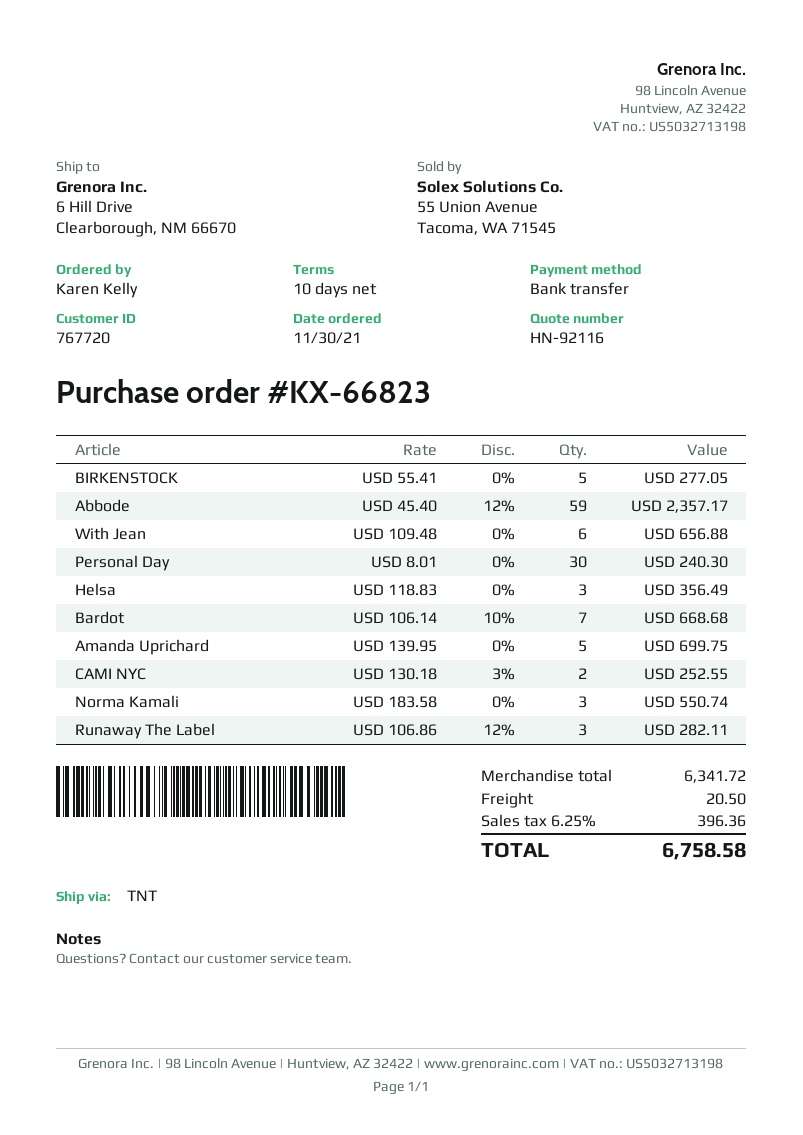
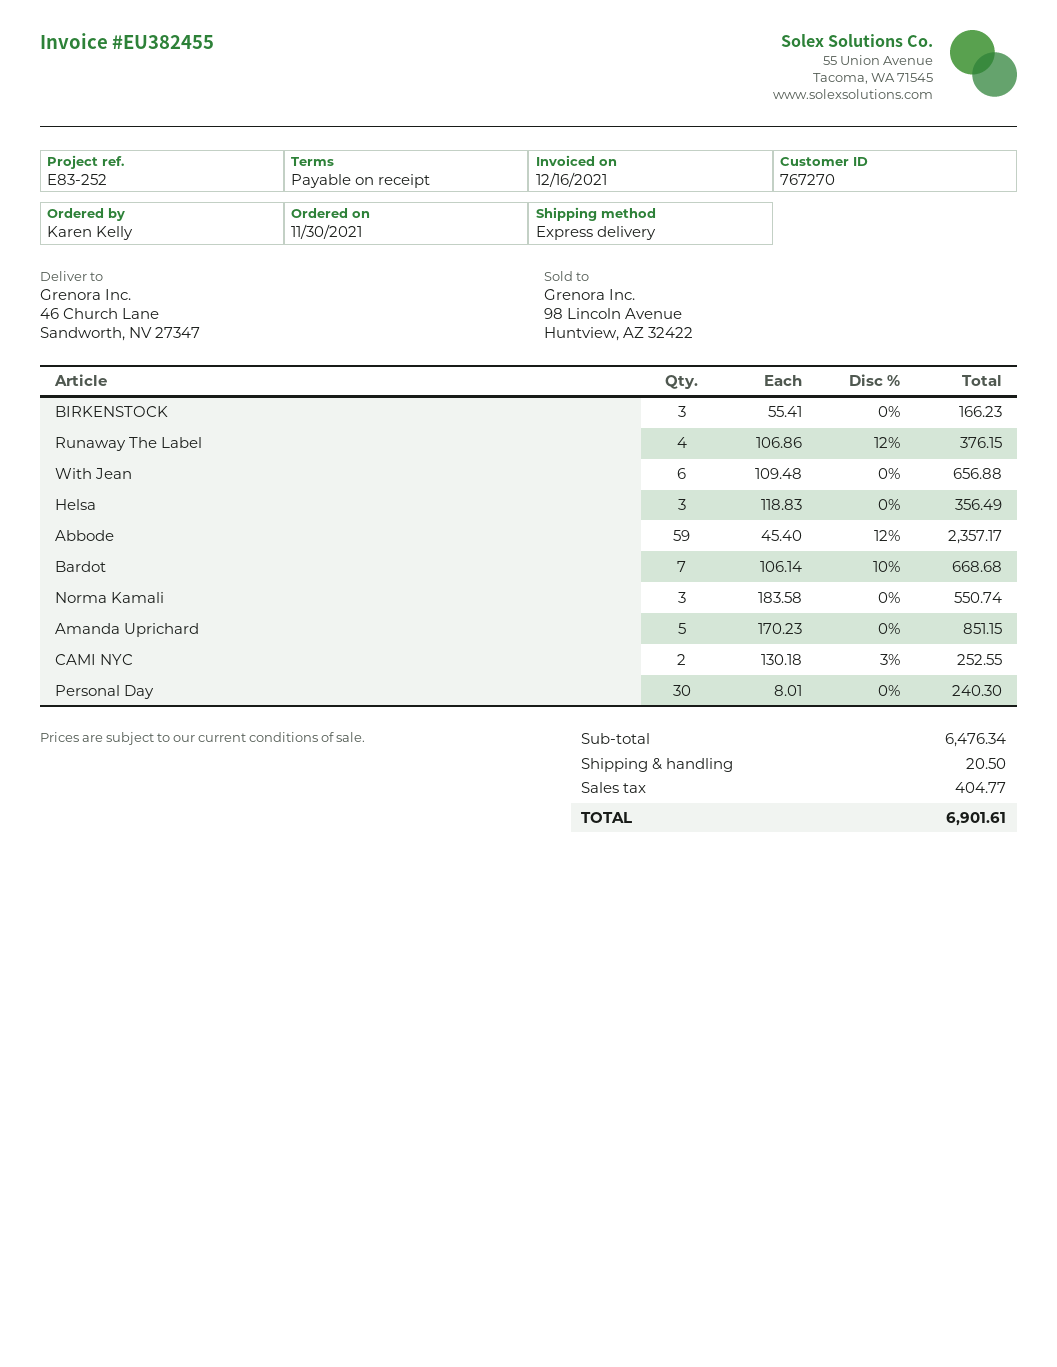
payment terms: 10 days -> on receipt
customer number: 767720 -> 767270
shipping method: TNT -> express
ship to: 6 Hill Drive, Clearborough, NM 66670 -> 46 Church Lane, Sandworth, NV 27347
BIRKENSTOCK: 5 x 55.41 = 277.05 -> 3 x 55.41 = 166.23
Amanda Uprichard: 5 x 139.95 = 699.75 -> 5 x 170.23 = 851.15
Runaway The Label: 3 x 106.86 - 12% = 282.11 -> 4 x 106.86 - 12% = 376.15
subtotal: 6341.72 -> 6476.34
tax: 396.36 -> 404.77
total: 6758.58 -> 6901.61

